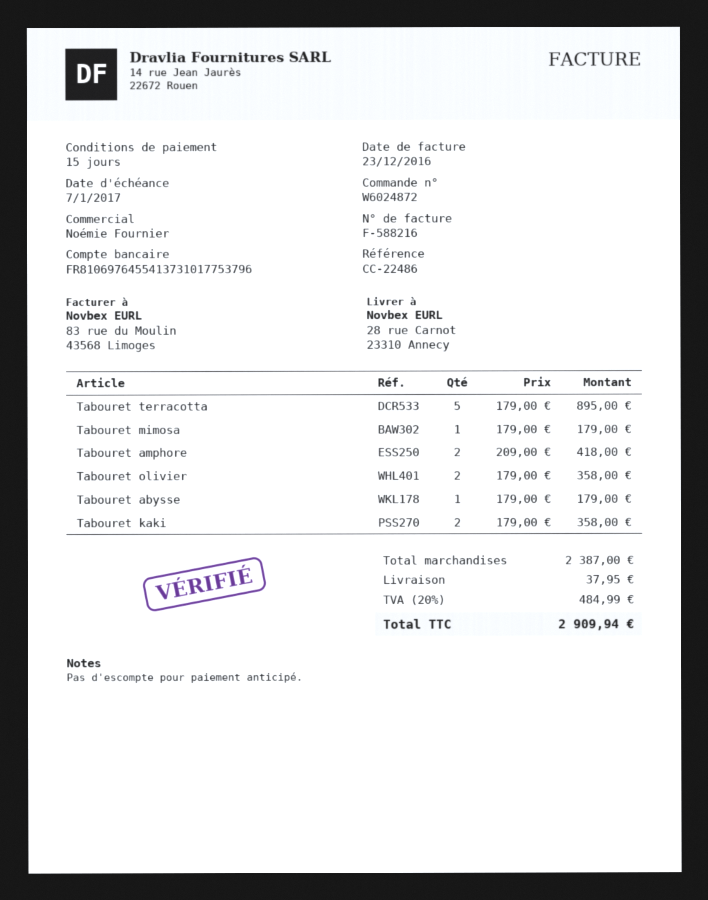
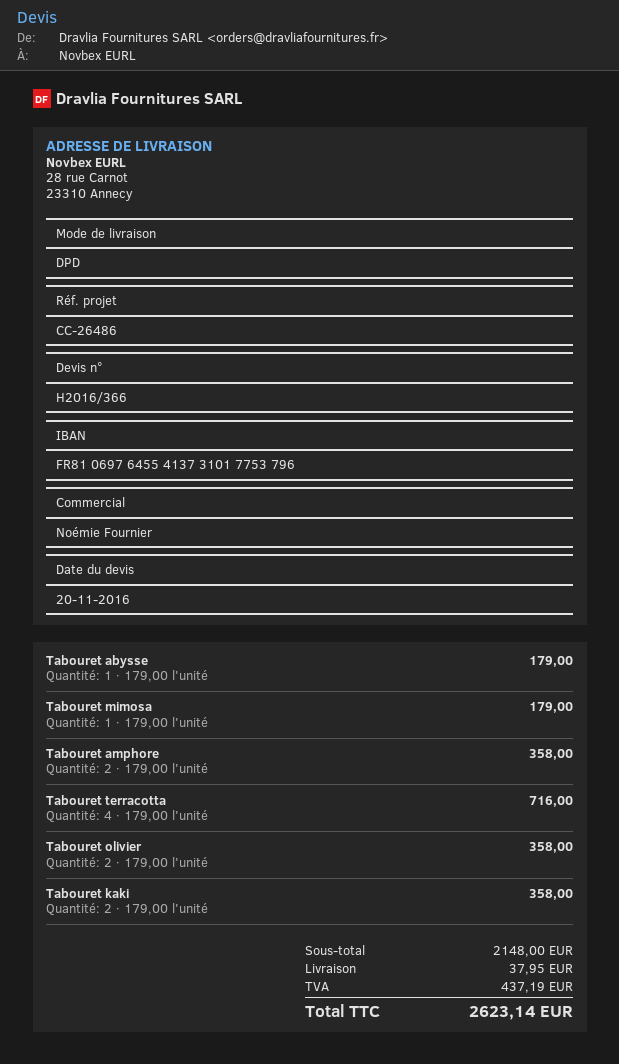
reference: CC-22486 -> CC-26486
Tabouret terracotta: 5 x 179.00 = 895.00 -> 4 x 179.00 = 716.00
Tabouret amphore: 2 x 209.00 = 418.00 -> 2 x 179.00 = 358.00
subtotal: 2387.00 -> 2148.00
tax: 484.99 -> 437.19
total: 2909.94 -> 2623.14

